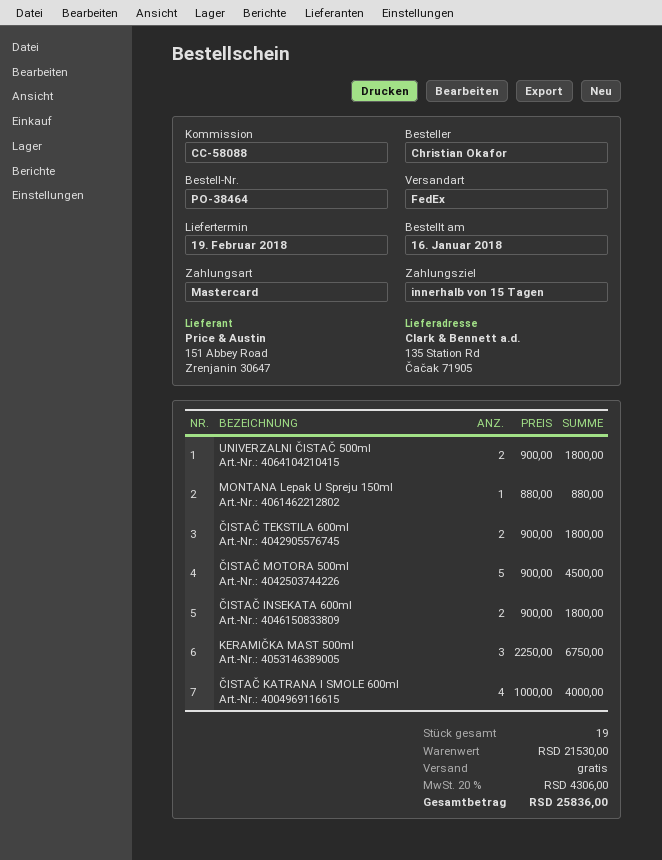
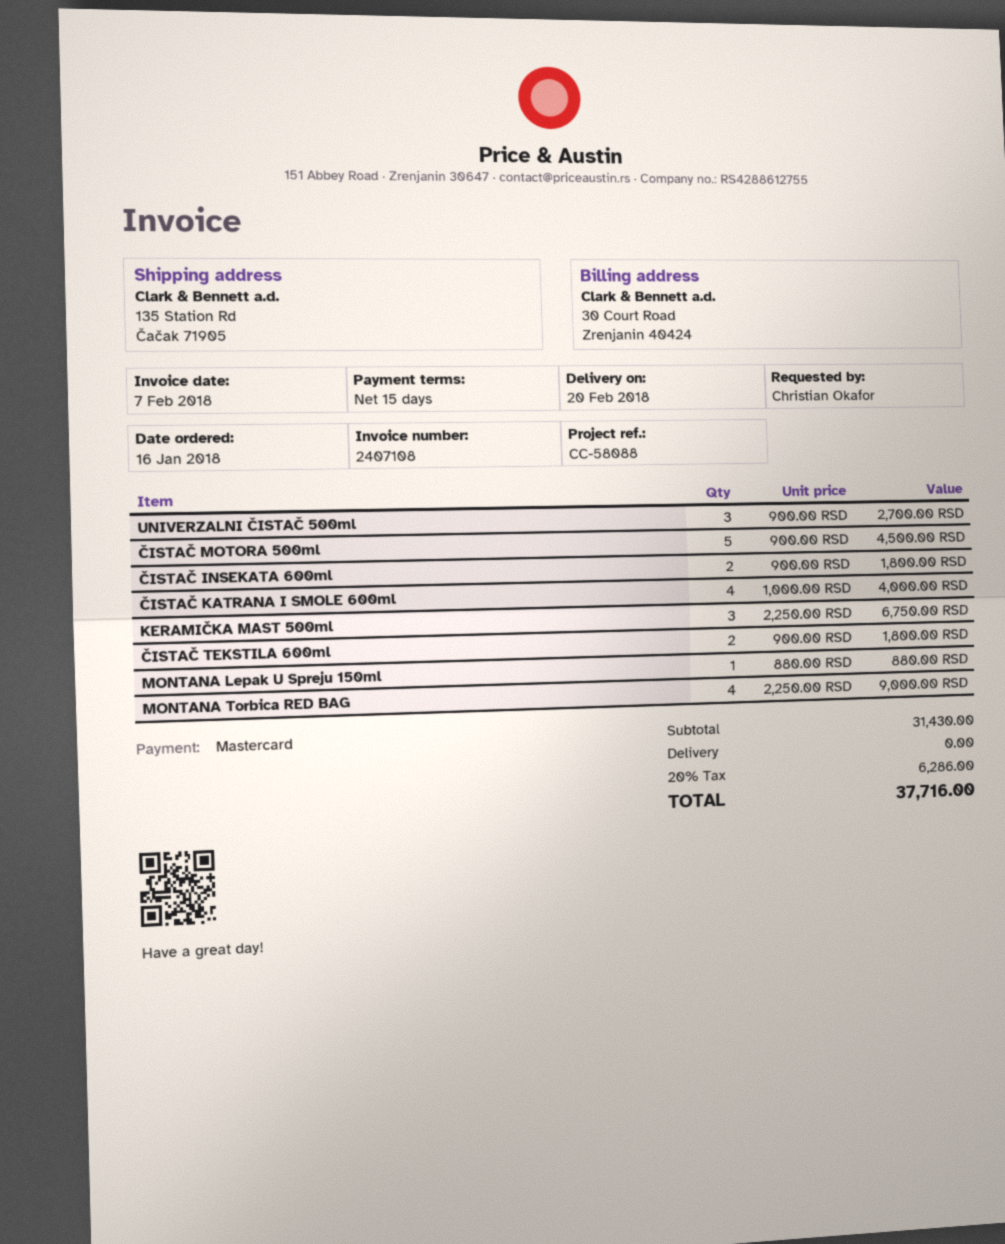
delivery date: 2018-02-19 -> 2018-02-20
UNIVERZALNI ČISTAČ 500ml: 2 x 900.00 = 1800.00 -> 3 x 900.00 = 2700.00
MONTANA Torbica RED BAG: none -> 4 x 2250.00 = 9000.00
subtotal: 21530.00 -> 31430.00
tax: 20% = 4306.00 -> 20% = 6286.00
total: 25836.00 -> 37716.00

